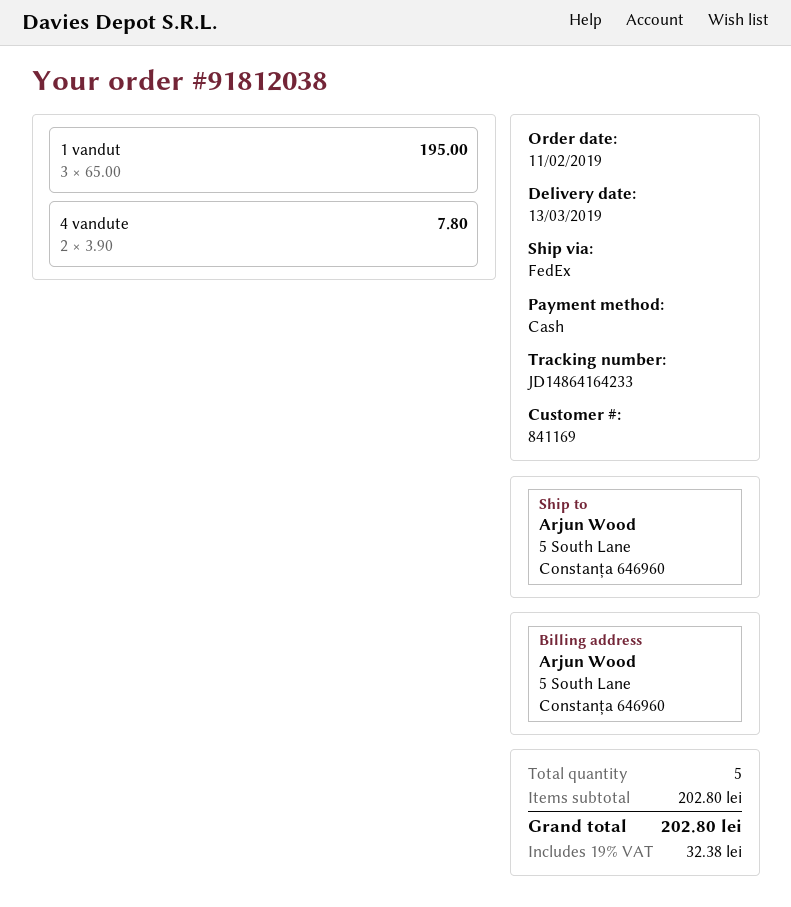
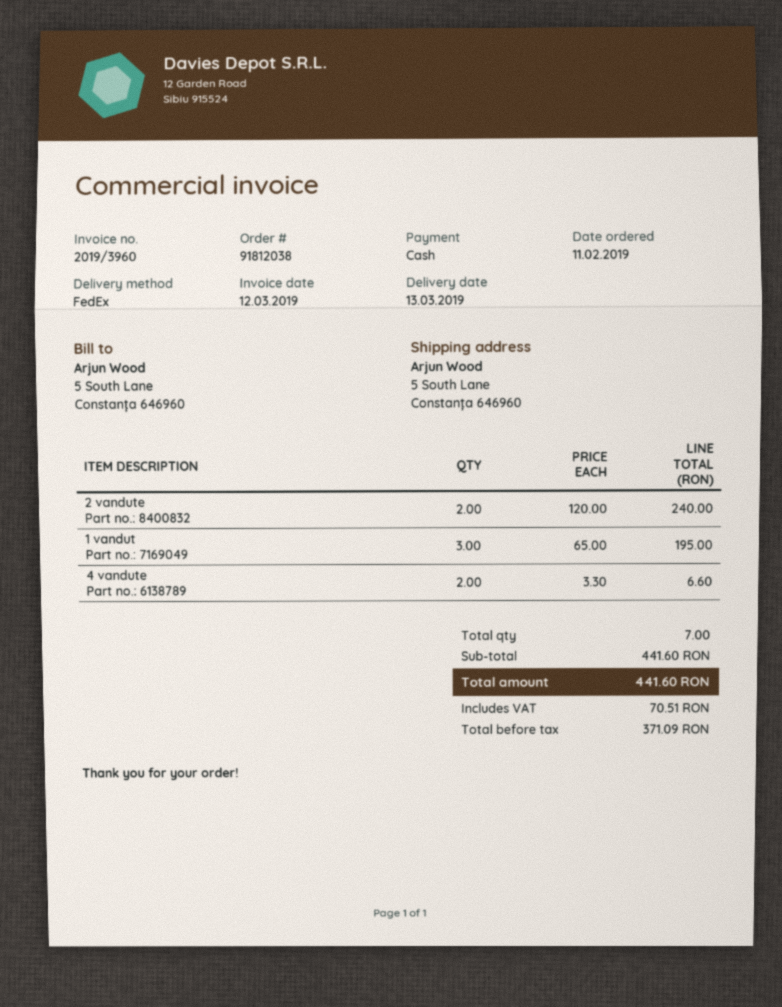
4 vandute: 2 x 3.90 = 7.80 -> 2 x 3.30 = 6.60
2 vandute: none -> 2 x 120.00 = 240.00
total quantity: 5 -> 7
subtotal: 202.80 -> 441.60
tax: 32.38 -> 70.51
total: 202.80 -> 441.60

